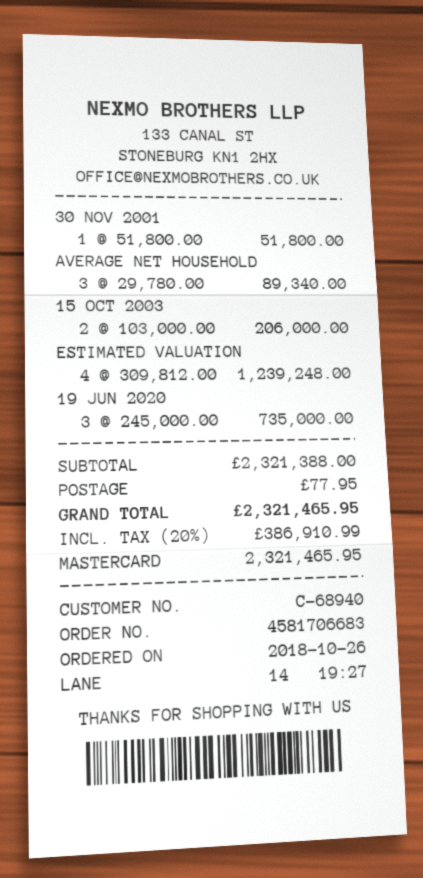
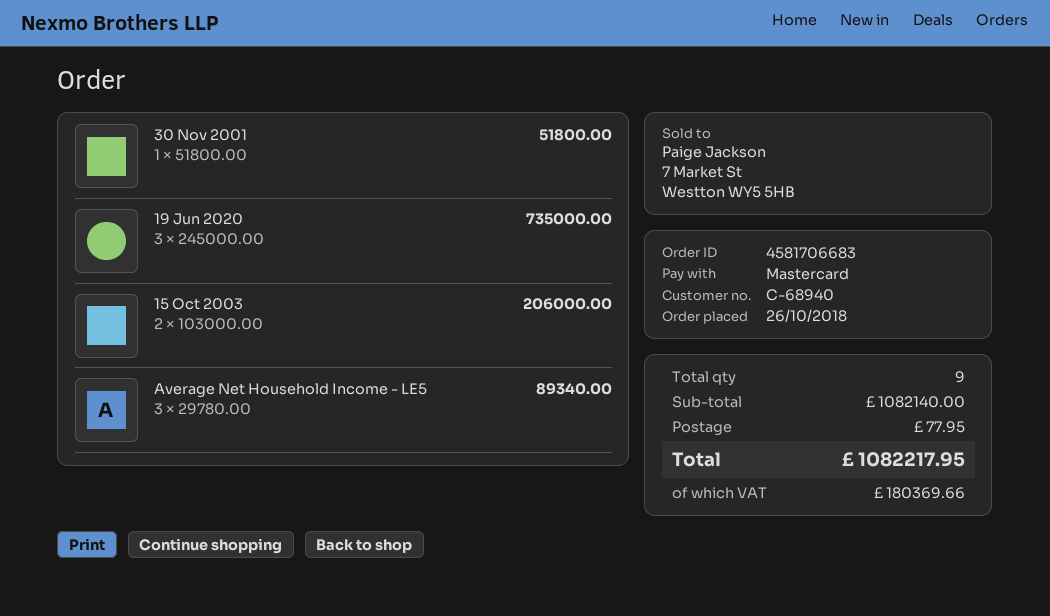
ESTIMATED VALUATION: 4 x 309812.00 = 1239248.00 -> none
subtotal: 2321388.00 -> 1082140.00
tax: 386910.99 -> 180369.66
total: 2321465.95 -> 1082217.95

